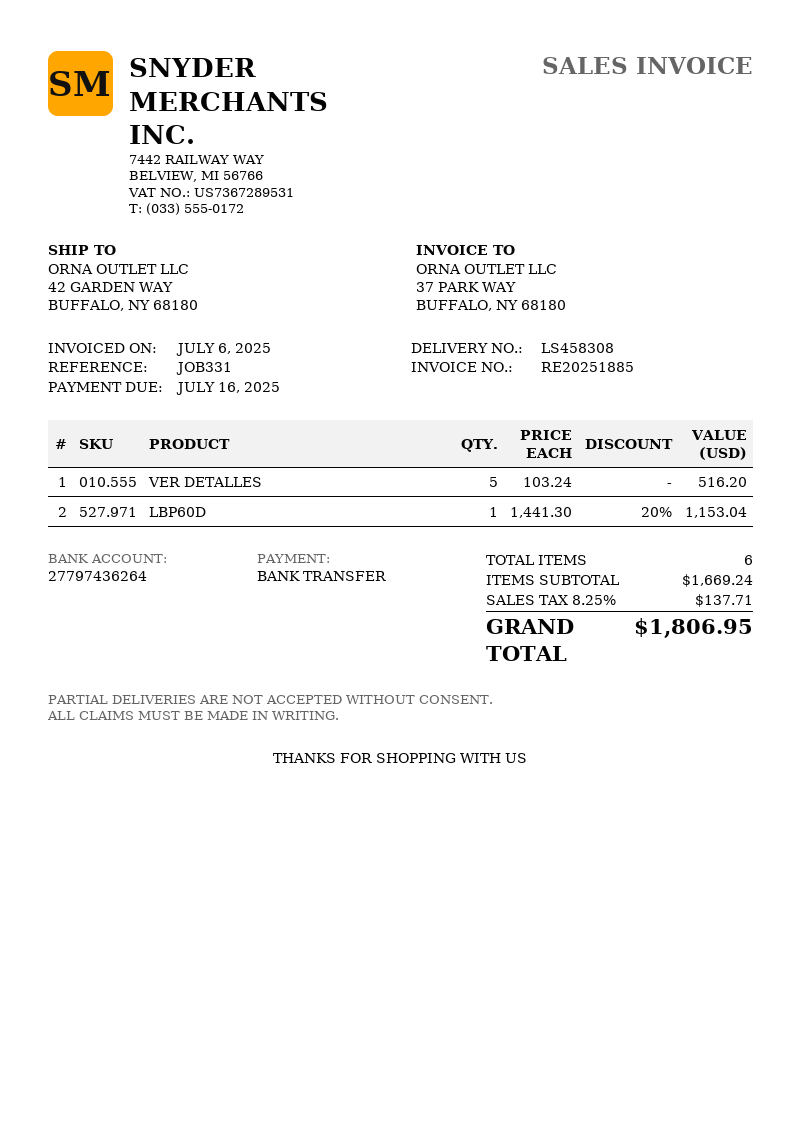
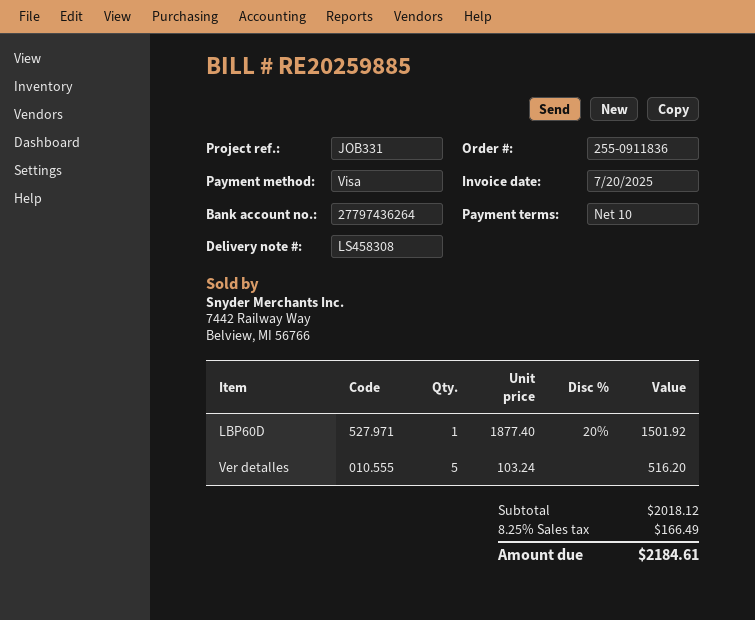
invoice number: RE20251885 -> RE20259885
invoice date: 2025-07-06 -> 2025-07-20
payment method: bank transfer -> Visa
LBP60D: 1 x 1441.30 - 20% = 1153.04 -> 1 x 1877.40 - 20% = 1501.92
subtotal: 1669.24 -> 2018.12
tax: 8.25% = 137.71 -> 8.25% = 166.49
total: 1806.95 -> 2184.61

